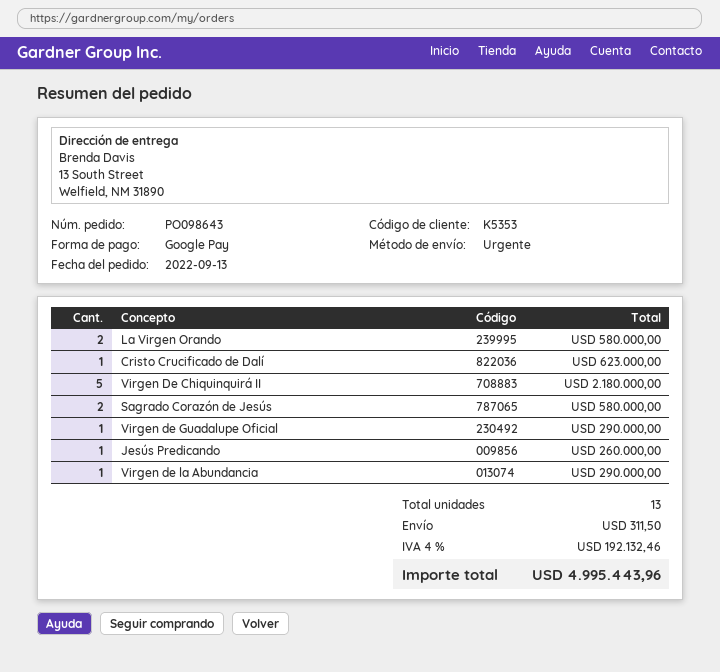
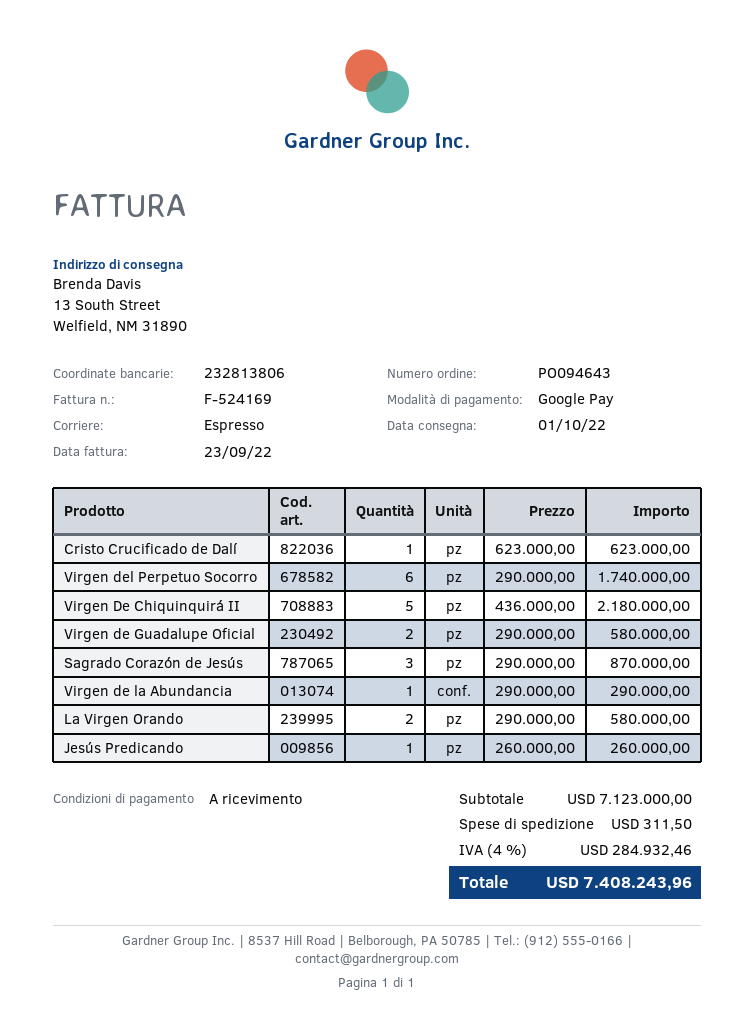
order number: PO098643 -> PO094643
Sagrado Corazón de Jesús: 2 for 580000.00 -> 3 for 870000.00
Virgen de Guadalupe Oficial: 1 for 290000.00 -> 2 for 580000.00
Virgen del Perpetuo Socorro: none -> 6 for 1740000.00
tax: 4% = 192132.46 -> 4% = 284932.46
total: 4995443.96 -> 7408243.96

